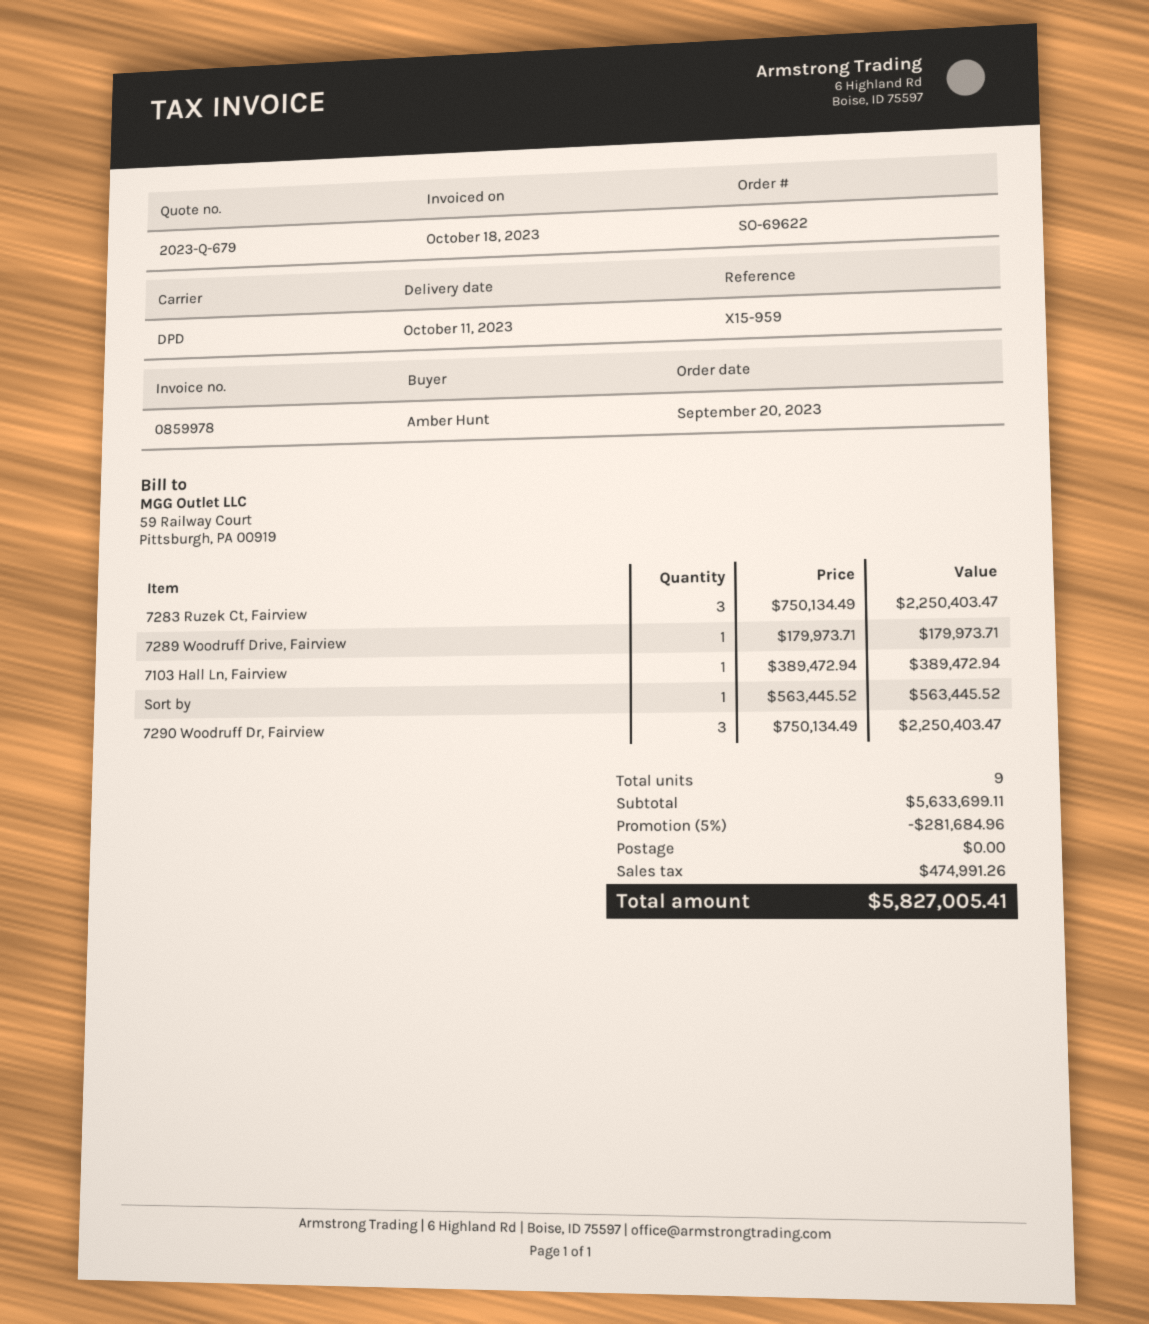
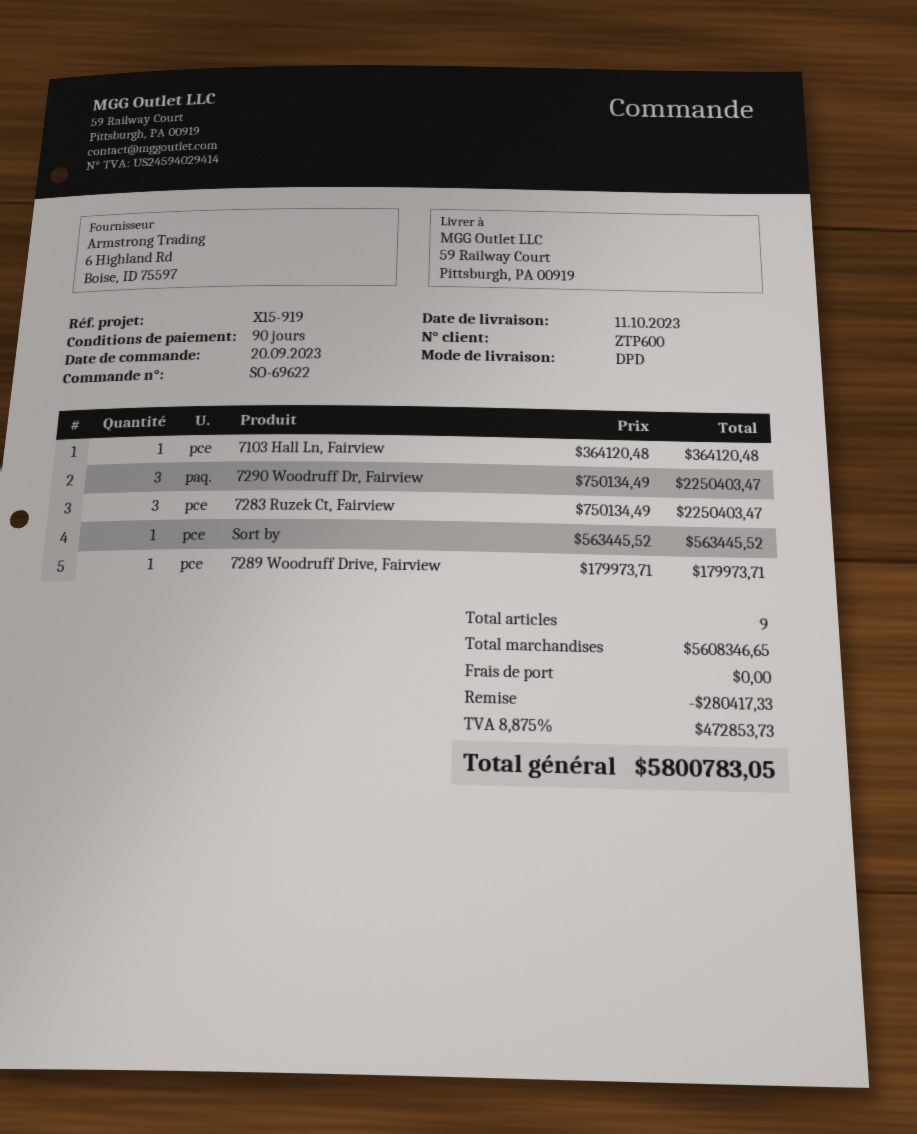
reference: X15-959 -> X15-919
7103 Hall Ln, Fairview: 1 x 389472.94 = 389472.94 -> 1 x 364120.48 = 364120.48
subtotal: 5633699.11 -> 5608346.65
discount: 281684.96 -> 280417.33
tax: 474991.26 -> 472853.73
total: 5827005.41 -> 5800783.05

